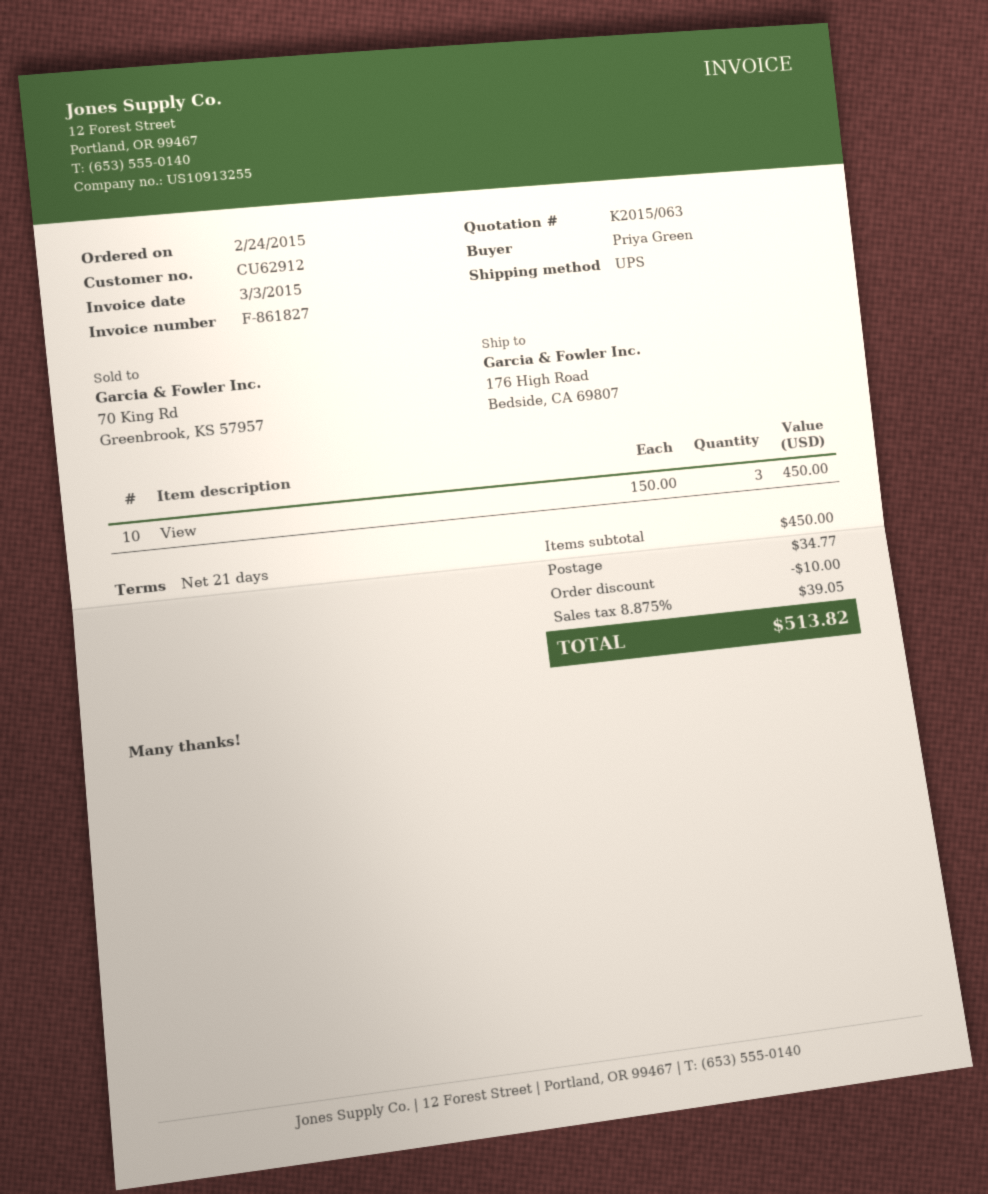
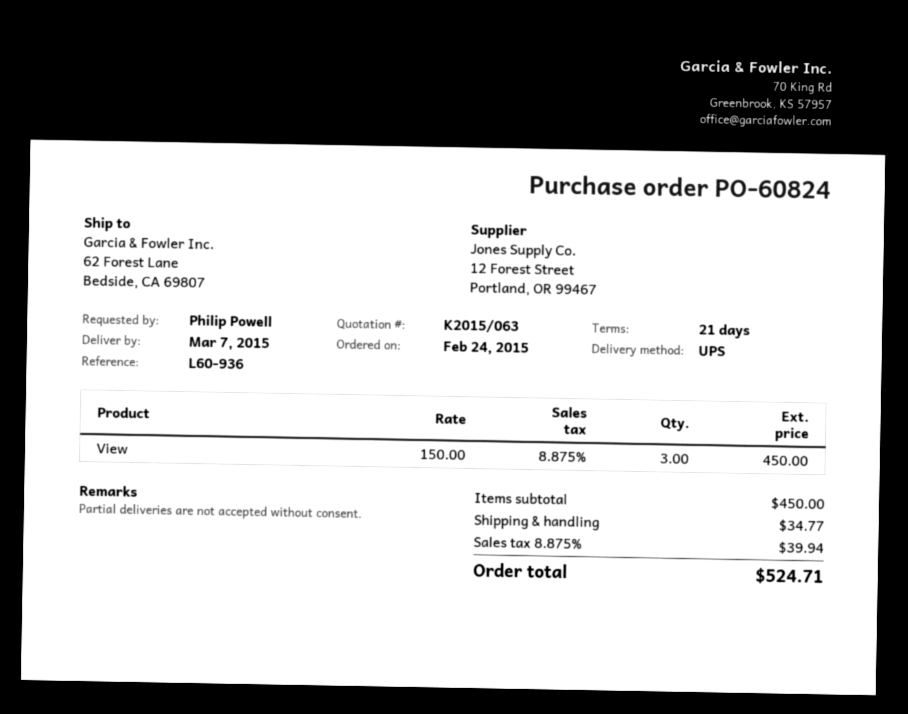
ordered by: Priya Green -> Philip Powell
ship to: 176 High Road, Bedside, CA 69807 -> 62 Forest Lane, Bedside, CA 69807
discount: 10.00 -> none
tax: 8.875% = 39.05 -> 8.875% = 39.94
total: 513.82 -> 524.71

